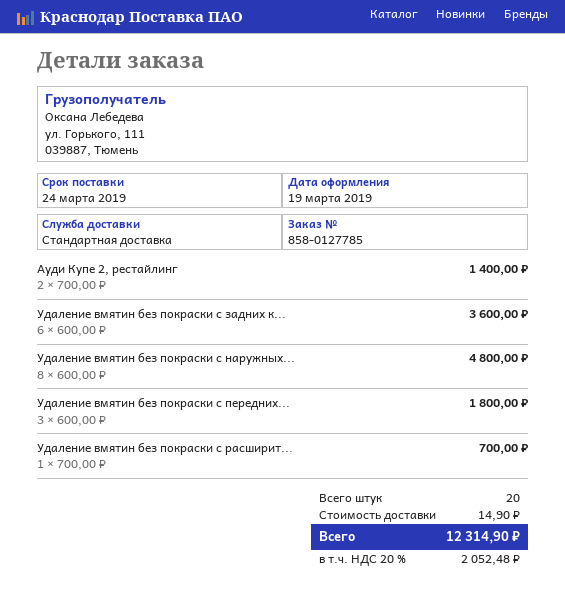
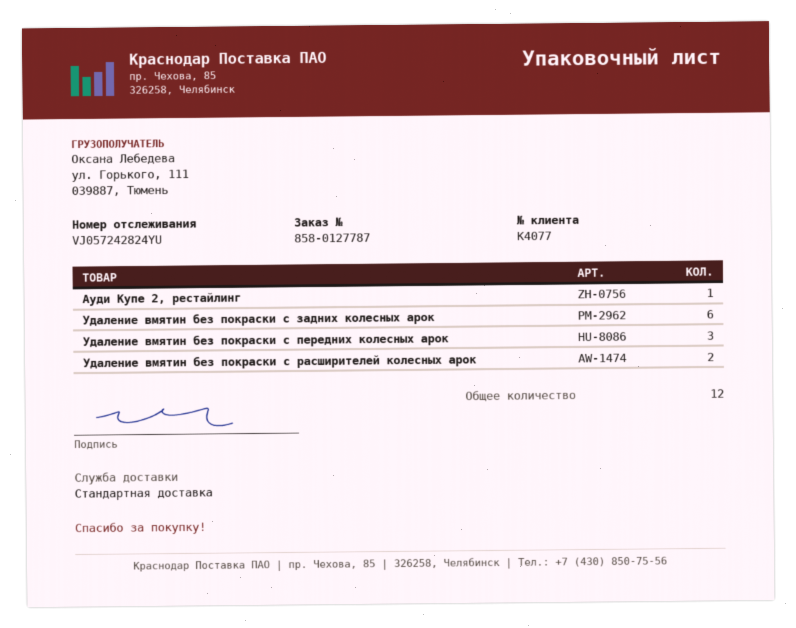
order number: 858-0127785 -> 858-0127787
Ауди Купе 2, рестайлинг: 2 -> 1
Удаление вмятин без покраски с наружных...: 8 -> none
Удаление вмятин без покраски с расширит...: 1 -> 2
total quantity: 20 -> 12

